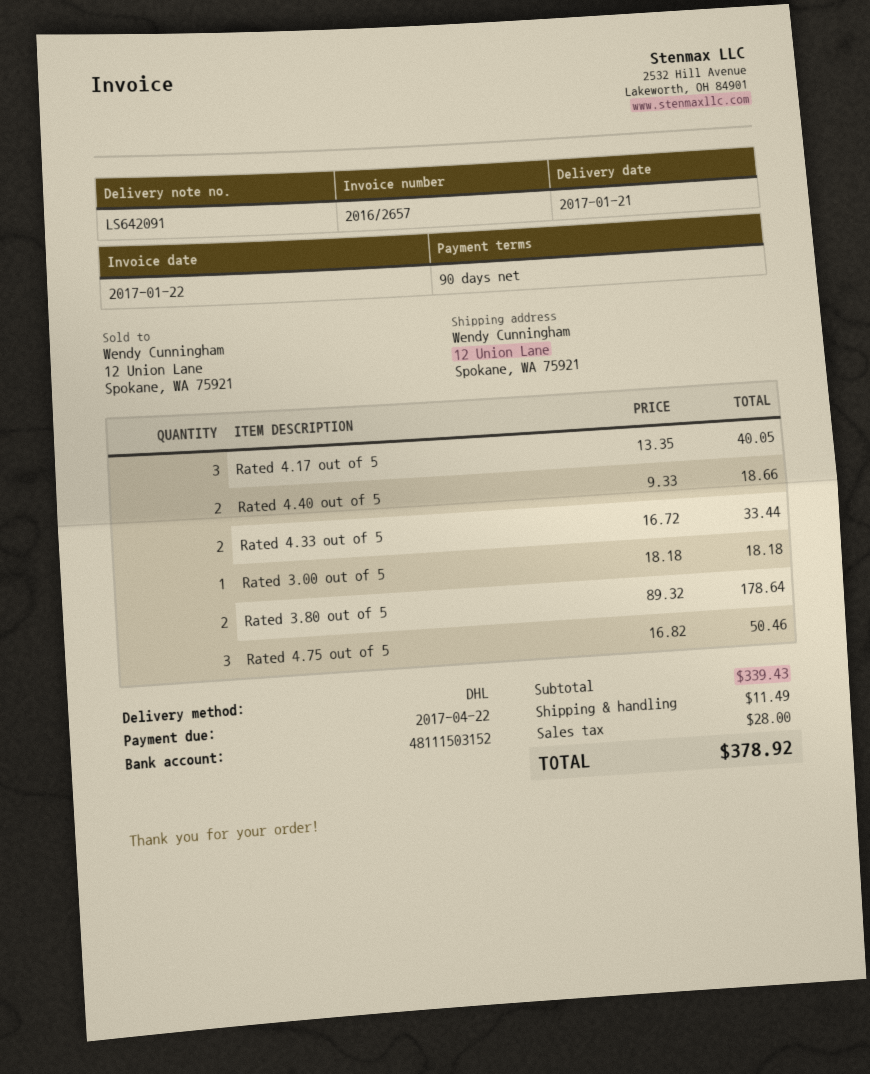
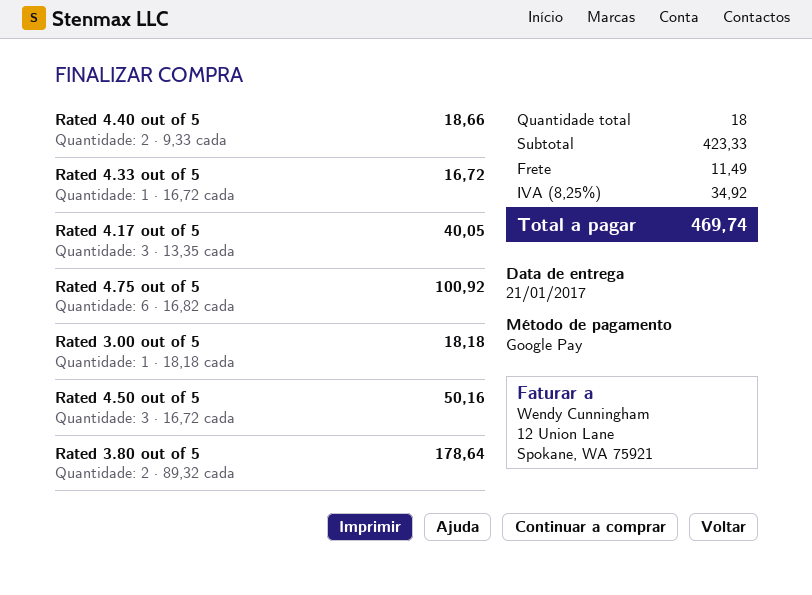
Rated 4.33 out of 5: 2 x 16.72 = 33.44 -> 1 x 16.72 = 16.72
Rated 4.75 out of 5: 3 x 16.82 = 50.46 -> 6 x 16.82 = 100.92
Rated 4.50 out of 5: none -> 3 x 16.72 = 50.16
subtotal: 339.43 -> 423.33
tax: 28.00 -> 34.92
total: 378.92 -> 469.74

